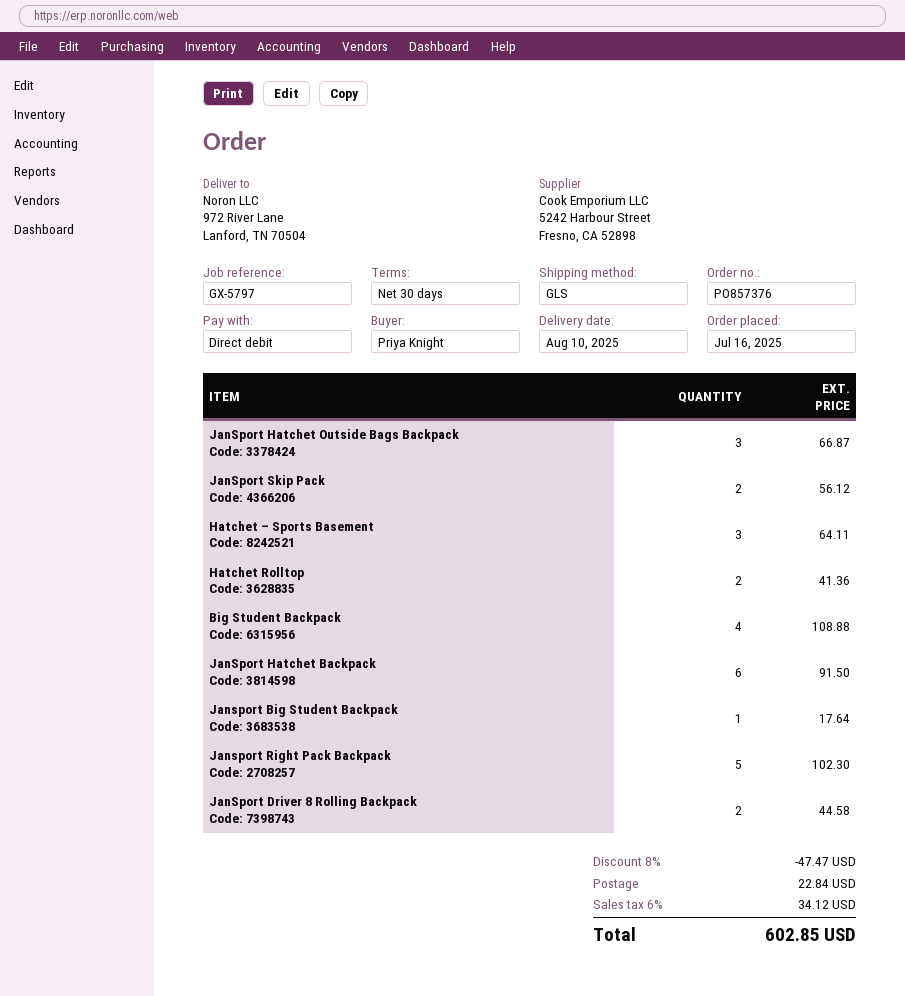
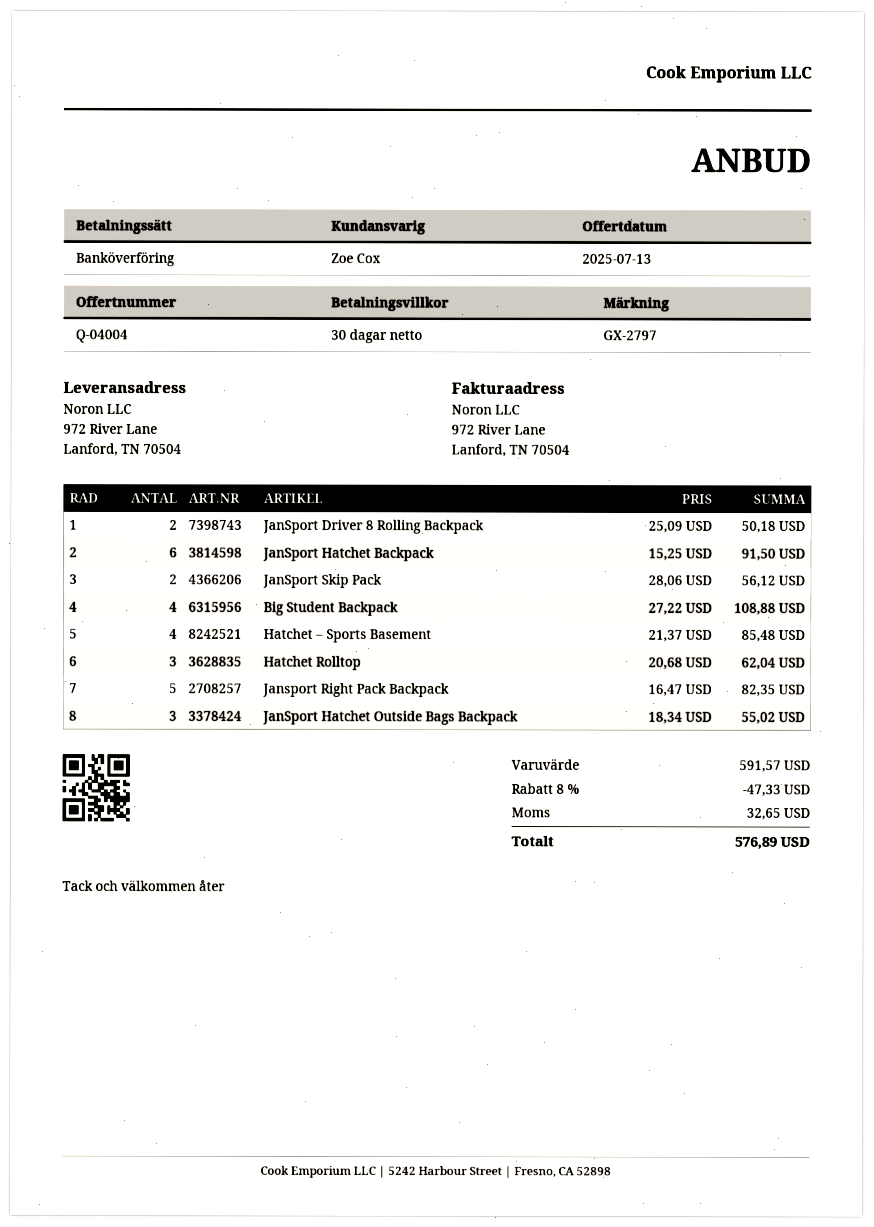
reference: GX-5797 -> GX-2797
payment method: direct debit -> bank transfer
JanSport Hatchet Outside Bags Backpack: 3 for 66.87 -> 3 for 55.02
Hatchet – Sports Basement: 3 for 64.11 -> 4 for 85.48
Hatchet Rolltop: 2 for 41.36 -> 3 for 62.04
Jansport Big Student Backpack: 1 for 17.64 -> none
Jansport Right Pack Backpack: 5 for 102.30 -> 5 for 82.35
JanSport Driver 8 Rolling Backpack: 2 for 44.58 -> 2 for 50.18
discount: 8% = 47.47 -> 8% = 47.33
shipping: 22.84 -> none
tax: 34.12 -> 32.65
total: 602.85 -> 576.89

